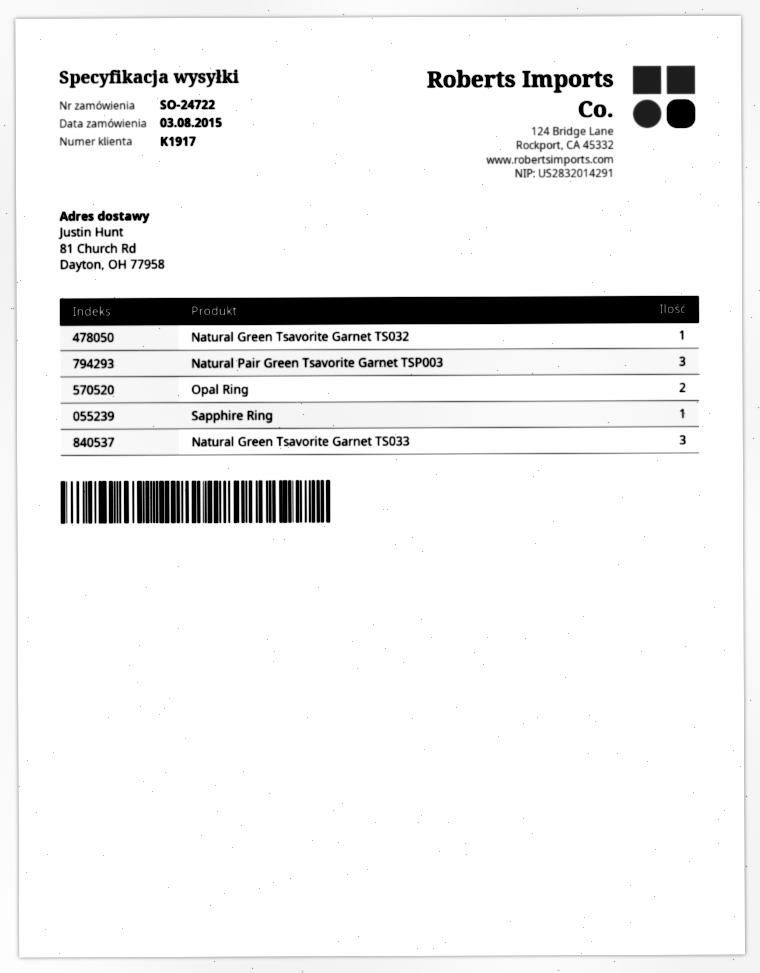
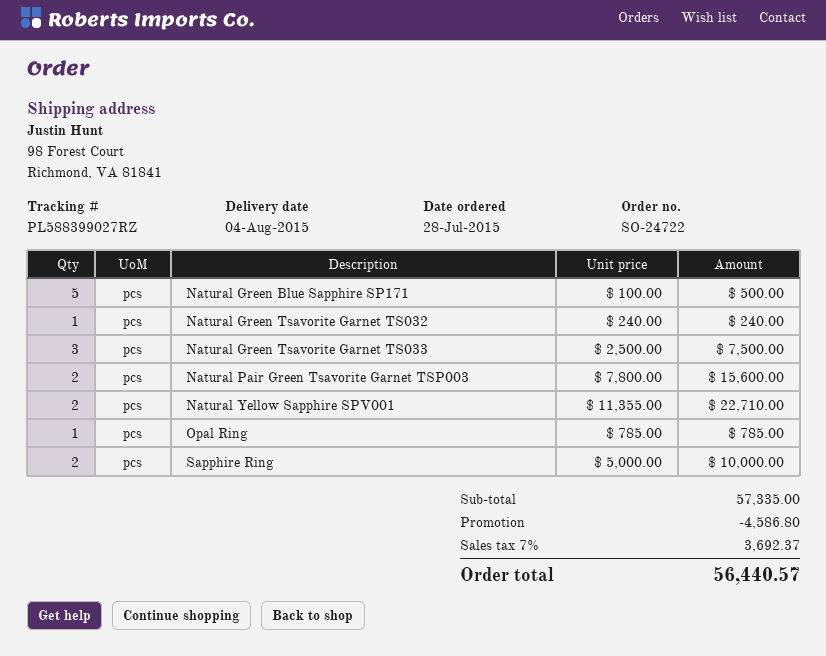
order date: 2015-08-03 -> 2015-07-28
ship to: 81 Church Rd, Dayton, OH 77958 -> 98 Forest Court, Richmond, VA 81841
Natural Pair Green Tsavorite Garnet TSP003: 3 -> 2
Opal Ring: 2 -> 1
Sapphire Ring: 1 -> 2
Natural Green Blue Sapphire SP171: none -> 5
Natural Yellow Sapphire SPV001: none -> 2

